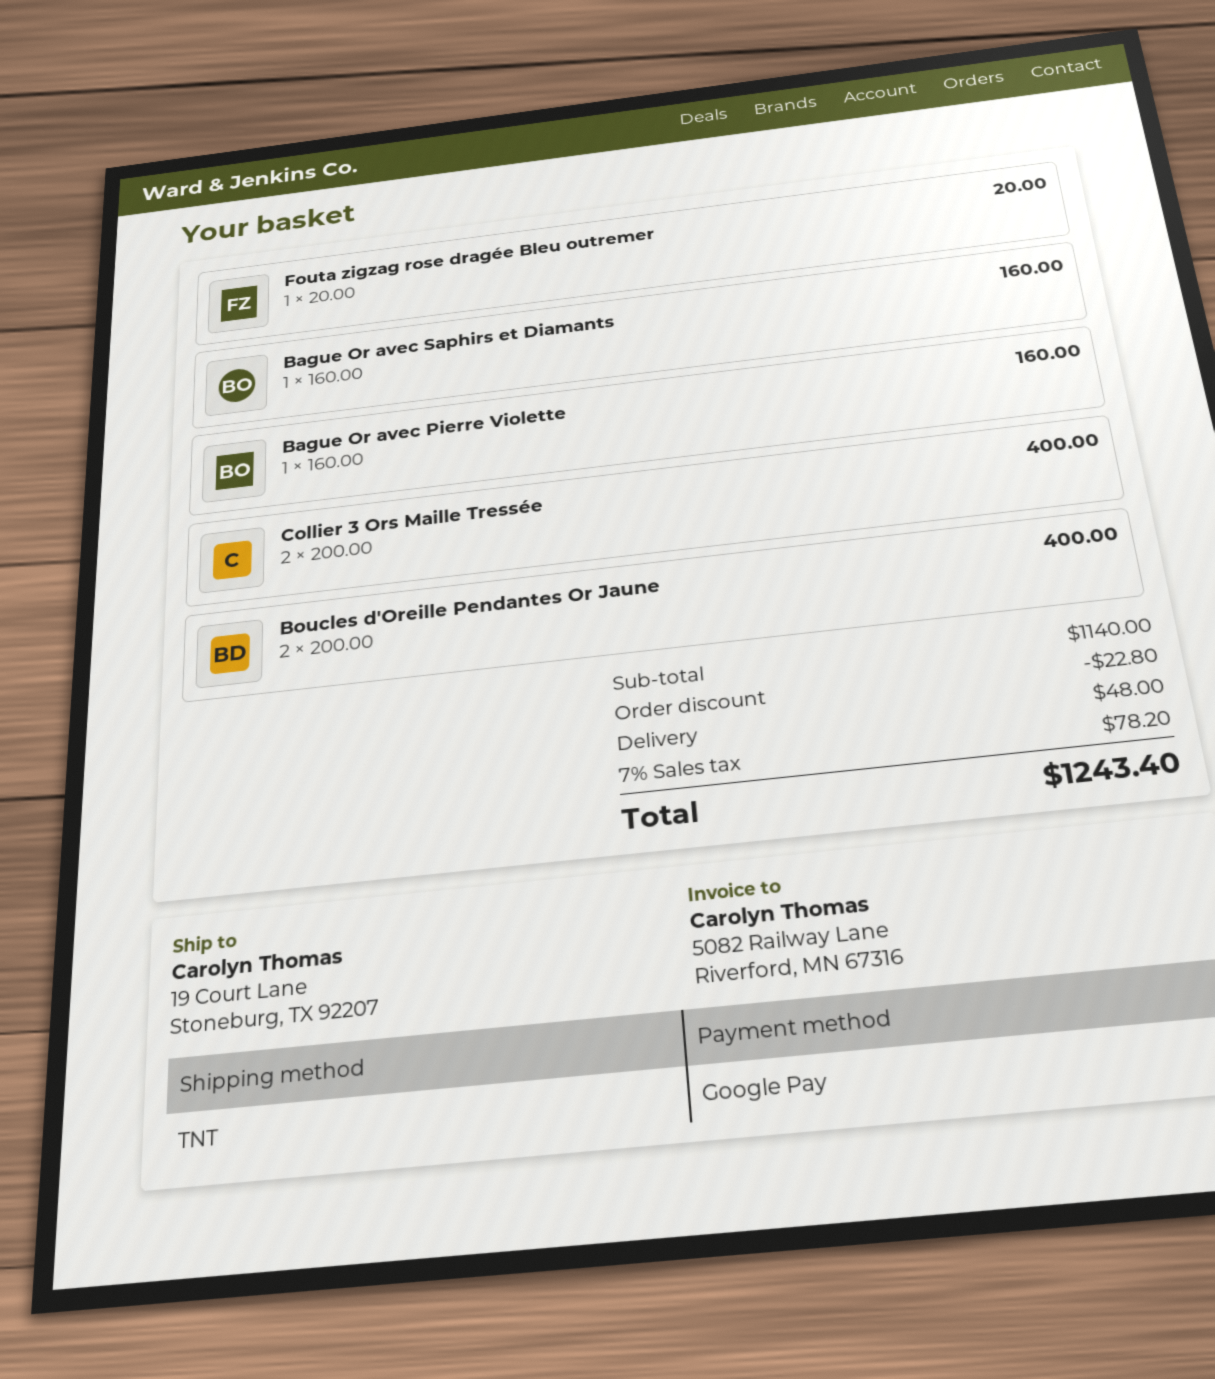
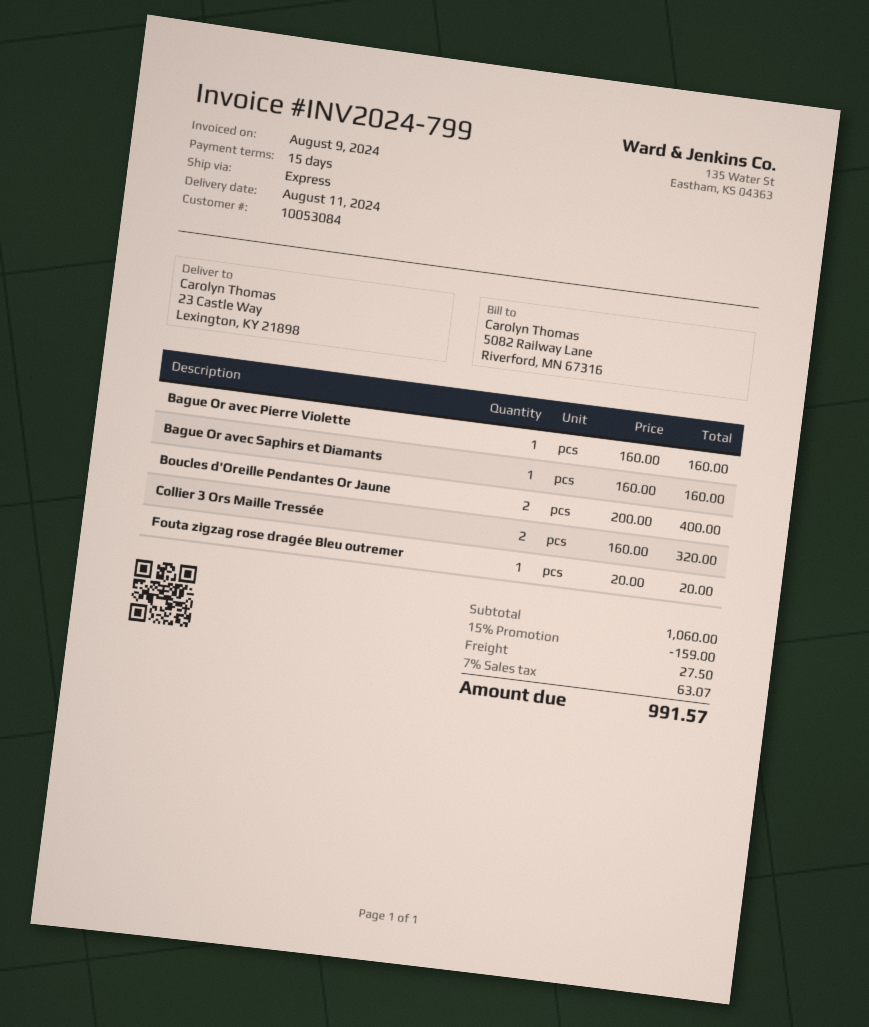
shipping method: TNT -> express
ship to: 19 Court Lane, Stoneburg, TX 92207 -> 23 Castle Way, Lexington, KY 21898
Collier 3 Ors Maille Tressée: 2 x 200.00 = 400.00 -> 2 x 160.00 = 320.00
subtotal: 1140.00 -> 1060.00
discount: 22.80 -> 159.00
shipping: 48.00 -> 27.50
tax: 7% = 78.20 -> 7% = 63.07
total: 1243.40 -> 991.57

